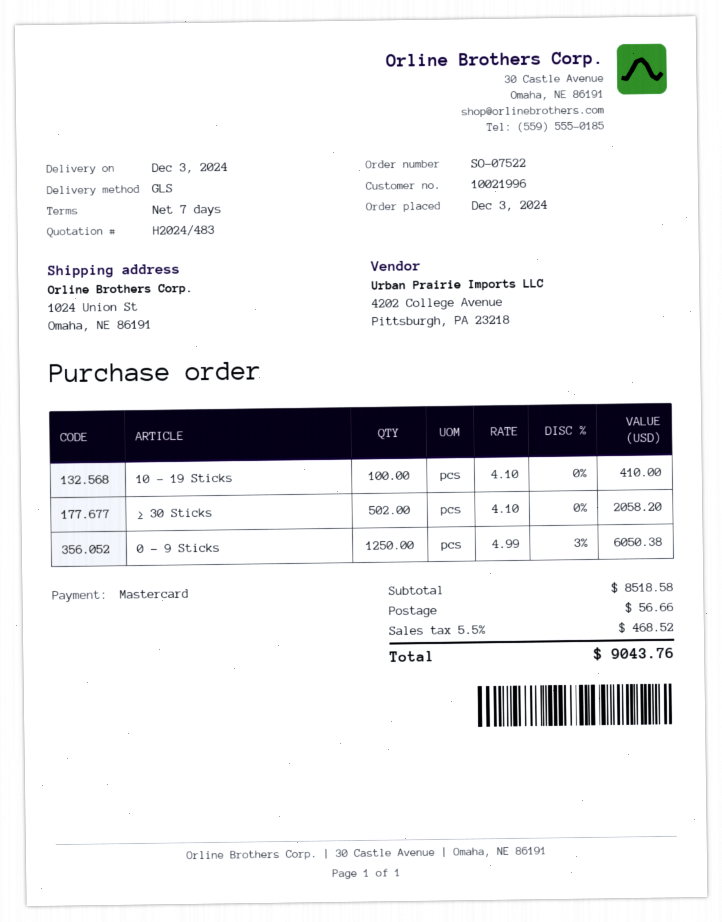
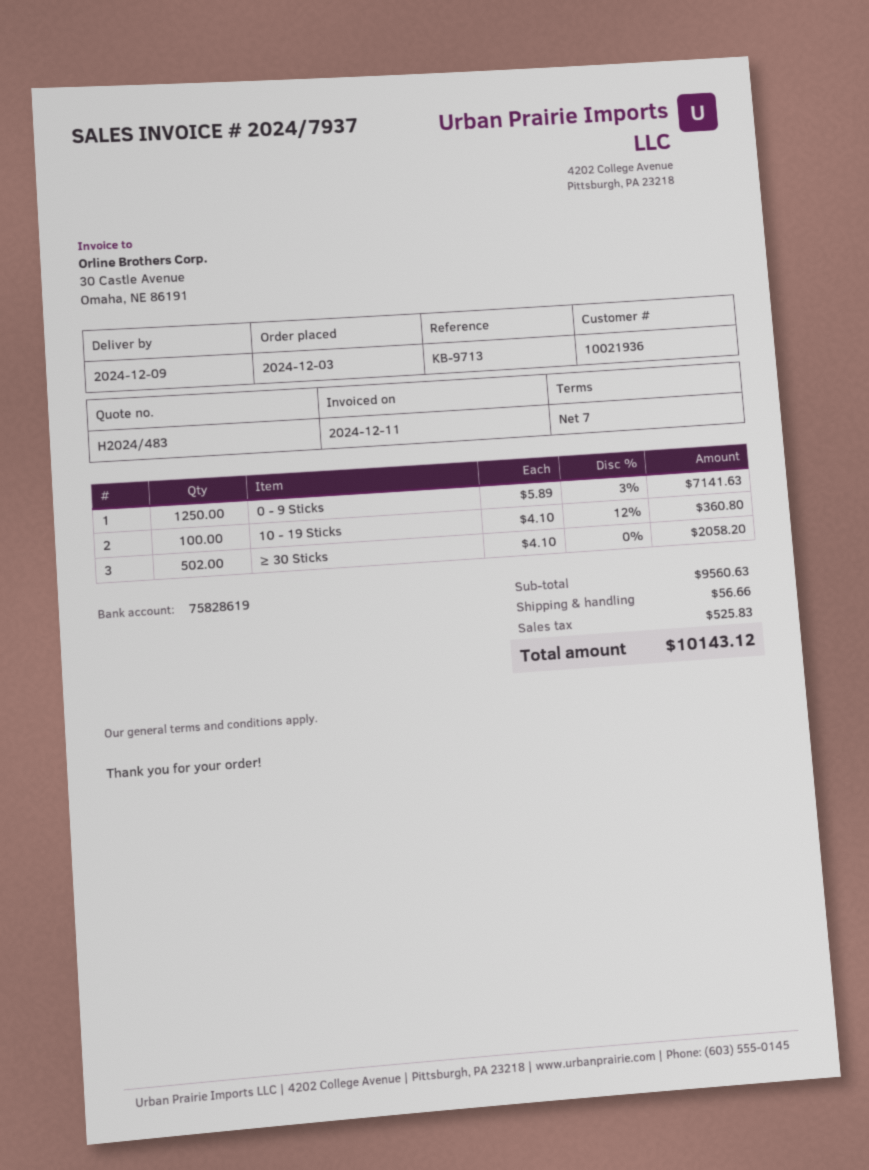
delivery date: 2024-12-03 -> 2024-12-09
customer number: 10021996 -> 10021936
10 - 19 Sticks: 100 x 4.10 = 410.00 -> 100 x 4.10 - 12% = 360.80
0 - 9 Sticks: 1250 x 4.99 - 3% = 6050.38 -> 1250 x 5.89 - 3% = 7141.63
subtotal: 8518.58 -> 9560.63
tax: 468.52 -> 525.83
total: 9043.76 -> 10143.12

